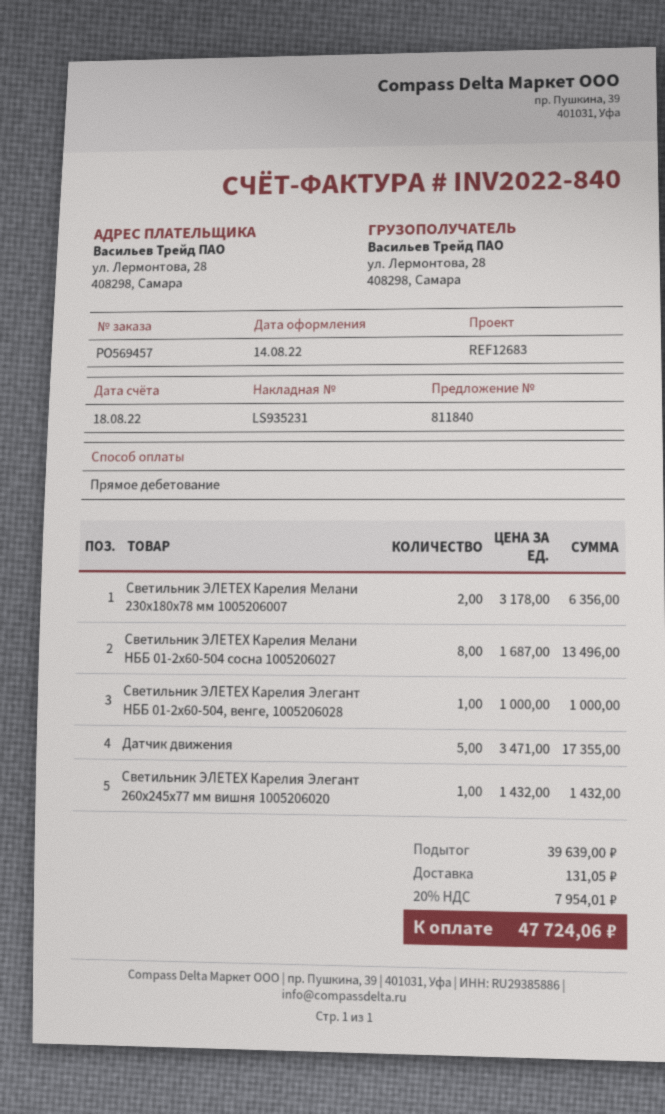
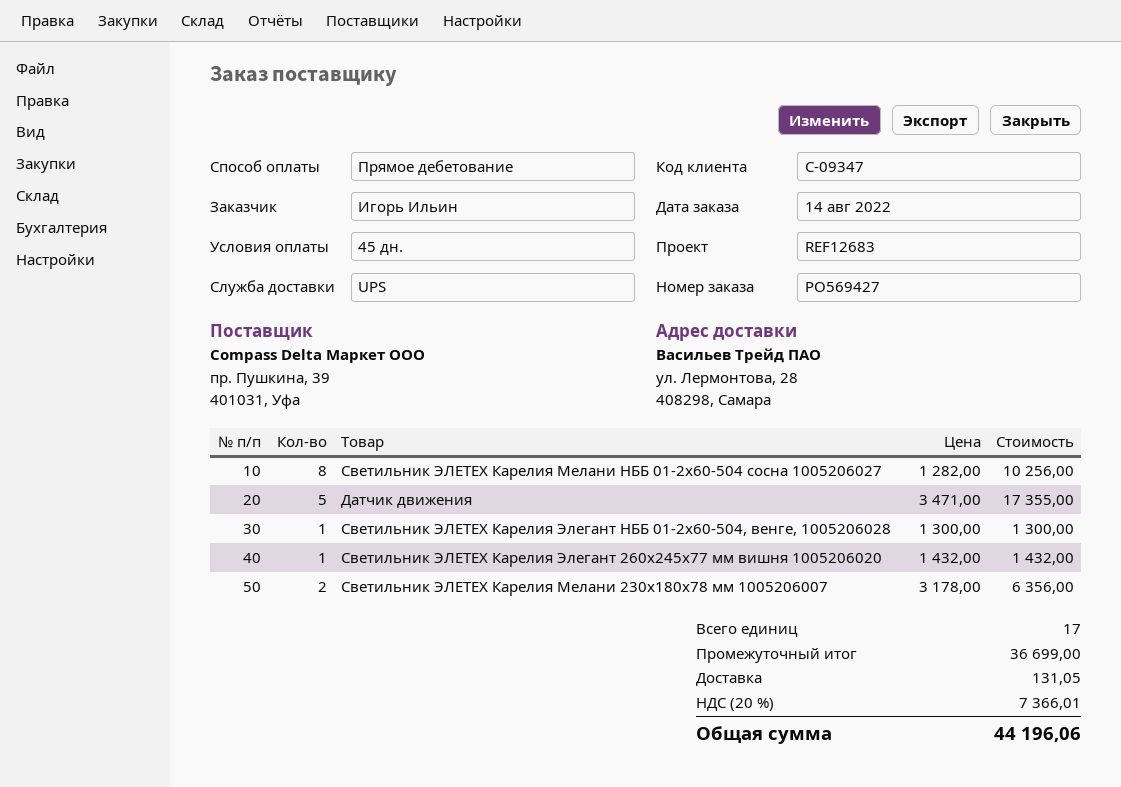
order number: PO569457 -> PO569427
Светильник ЭЛЕТЕХ Карелия Мелани НББ 01-2х60-504 сосна 1005206027: 8 x 1687.00 = 13496.00 -> 8 x 1282.00 = 10256.00
Светильник ЭЛЕТЕХ Карелия Элегант НББ 01-2х60-504, венге, 1005206028: 1 x 1000.00 = 1000.00 -> 1 x 1300.00 = 1300.00
subtotal: 39639.00 -> 36699.00
tax: 20% = 7954.01 -> 20% = 7366.01
total: 47724.06 -> 44196.06

